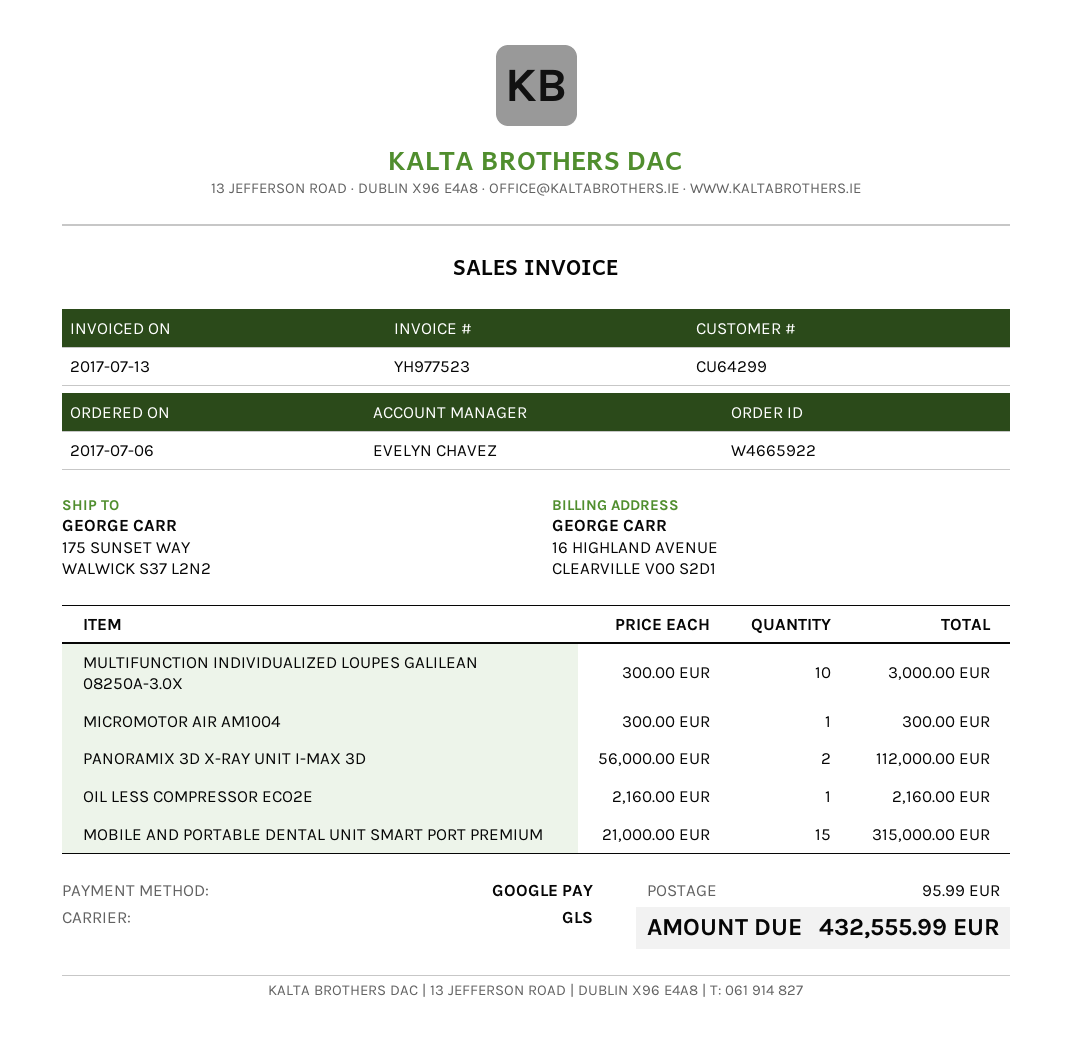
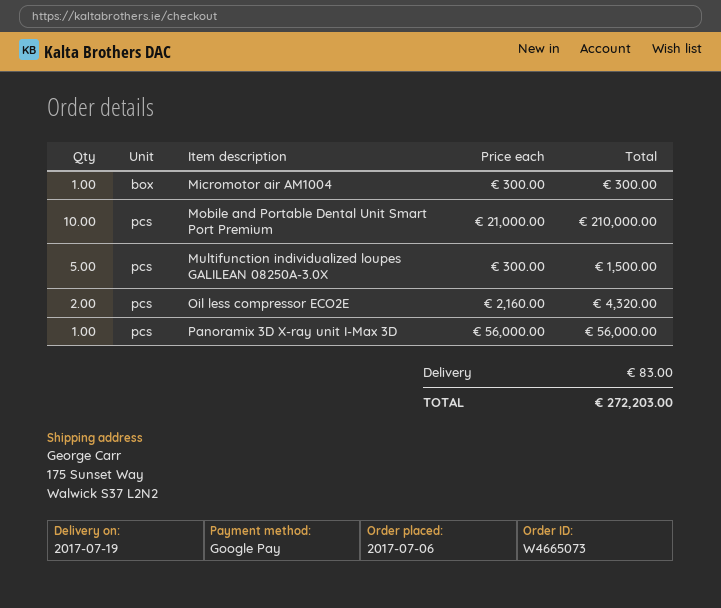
order number: W4665922 -> W4665073
MULTIFUNCTION INDIVIDUALIZED LOUPES GALILEAN 08250A-3.0X: 10 x 300.00 = 3000.00 -> 5 x 300.00 = 1500.00
PANORAMIX 3D X-RAY UNIT I-MAX 3D: 2 x 56000.00 = 112000.00 -> 1 x 56000.00 = 56000.00
OIL LESS COMPRESSOR ECO2E: 1 x 2160.00 = 2160.00 -> 2 x 2160.00 = 4320.00
MOBILE AND PORTABLE DENTAL UNIT SMART PORT PREMIUM: 15 x 21000.00 = 315000.00 -> 10 x 21000.00 = 210000.00
shipping: 95.99 -> 83.00
total: 432555.99 -> 272203.00

